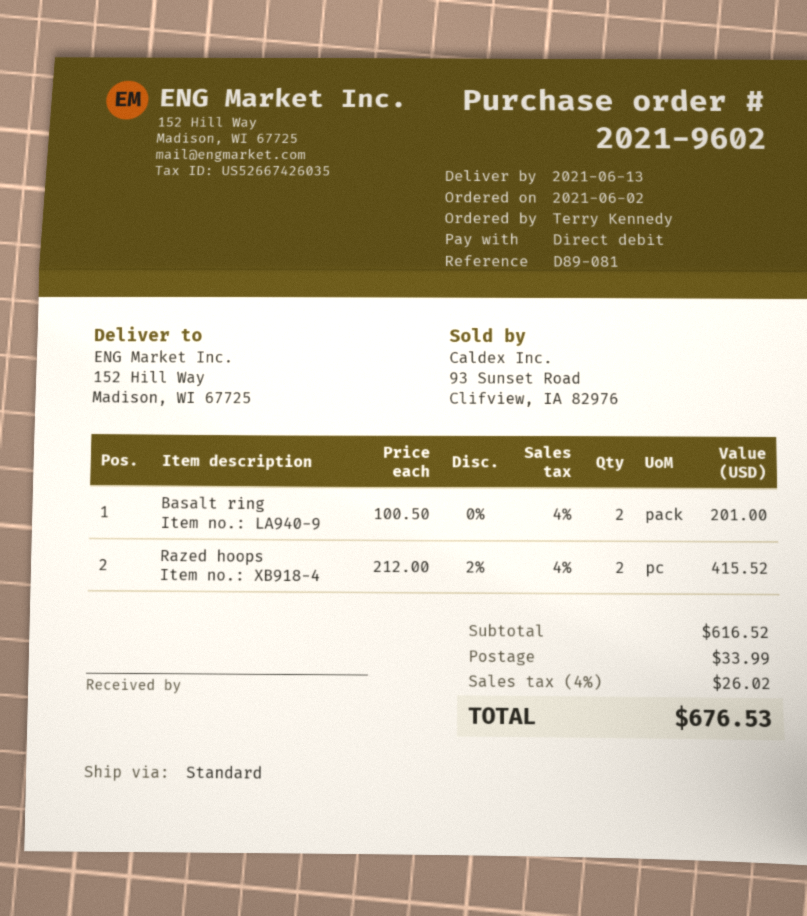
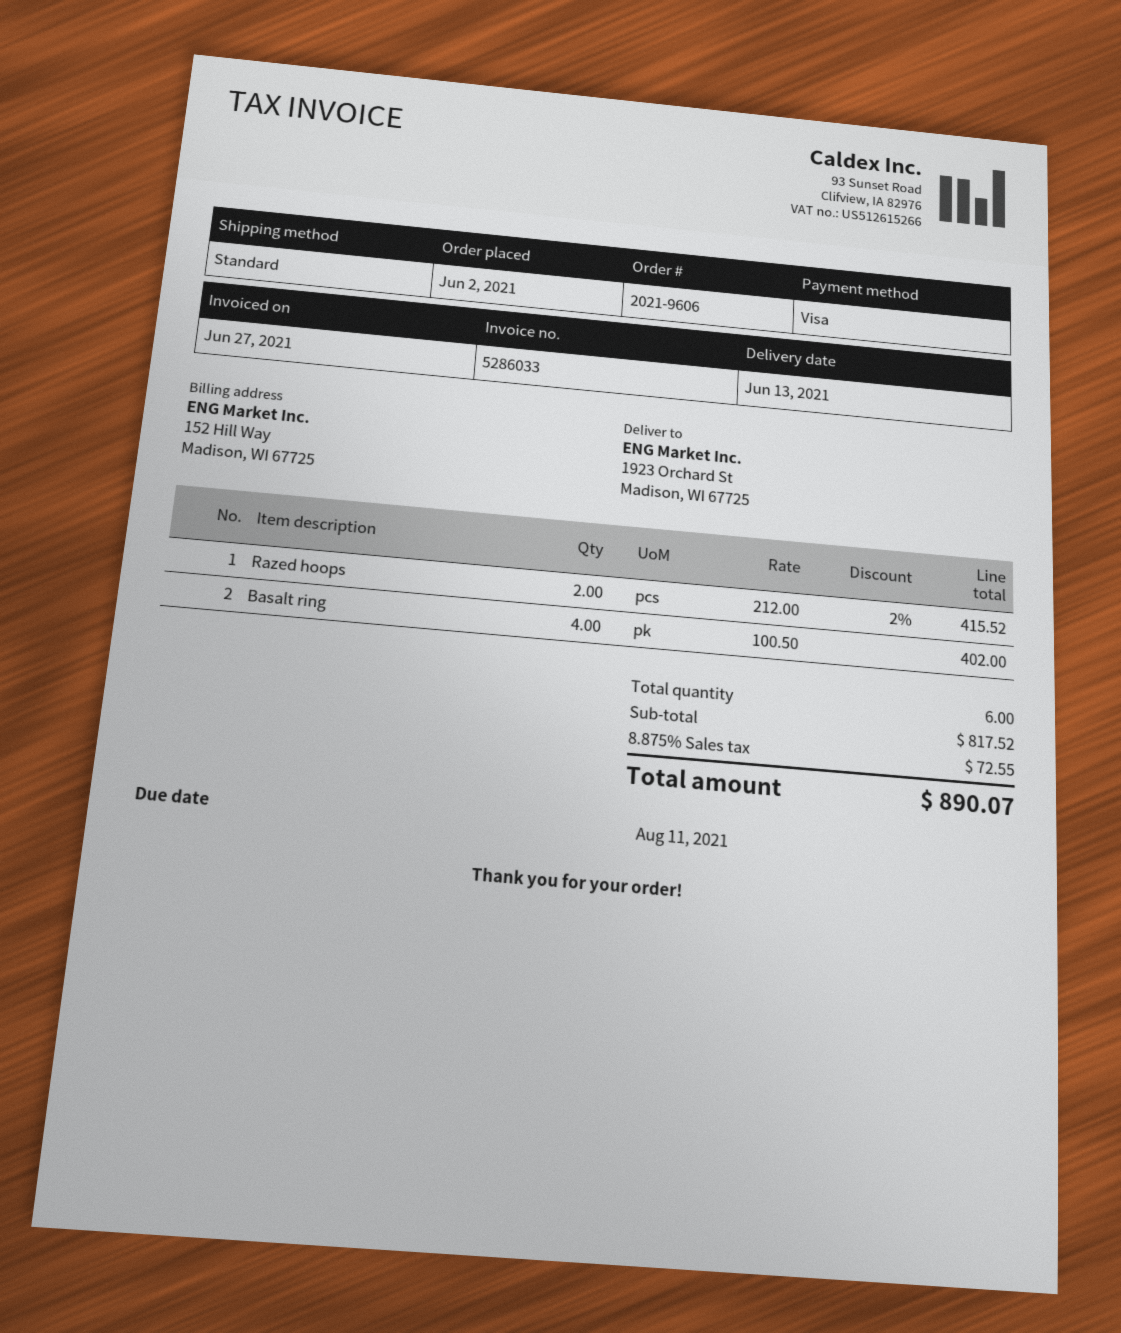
order number: 2021-9602 -> 2021-9606
payment method: direct debit -> Visa
ship to: 152 Hill Way, Madison, WI 67725 -> 1923 Orchard St, Madison, WI 67725
Basalt ring: 2 x 100.50 = 201.00 -> 4 x 100.50 = 402.00
subtotal: 616.52 -> 817.52
shipping: 33.99 -> none
tax: 4% = 26.02 -> 8.875% = 72.55
total: 676.53 -> 890.07

